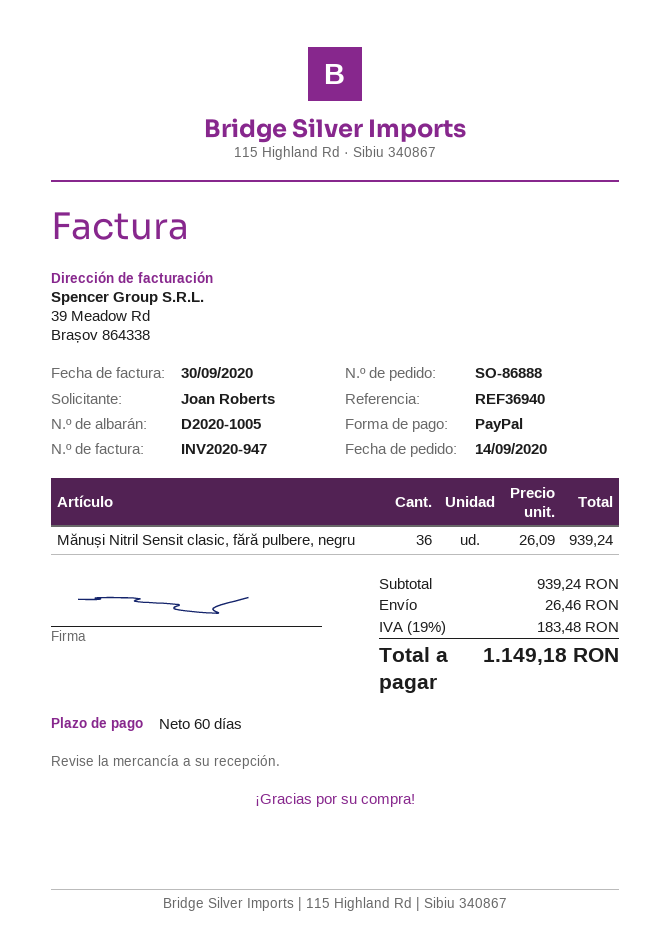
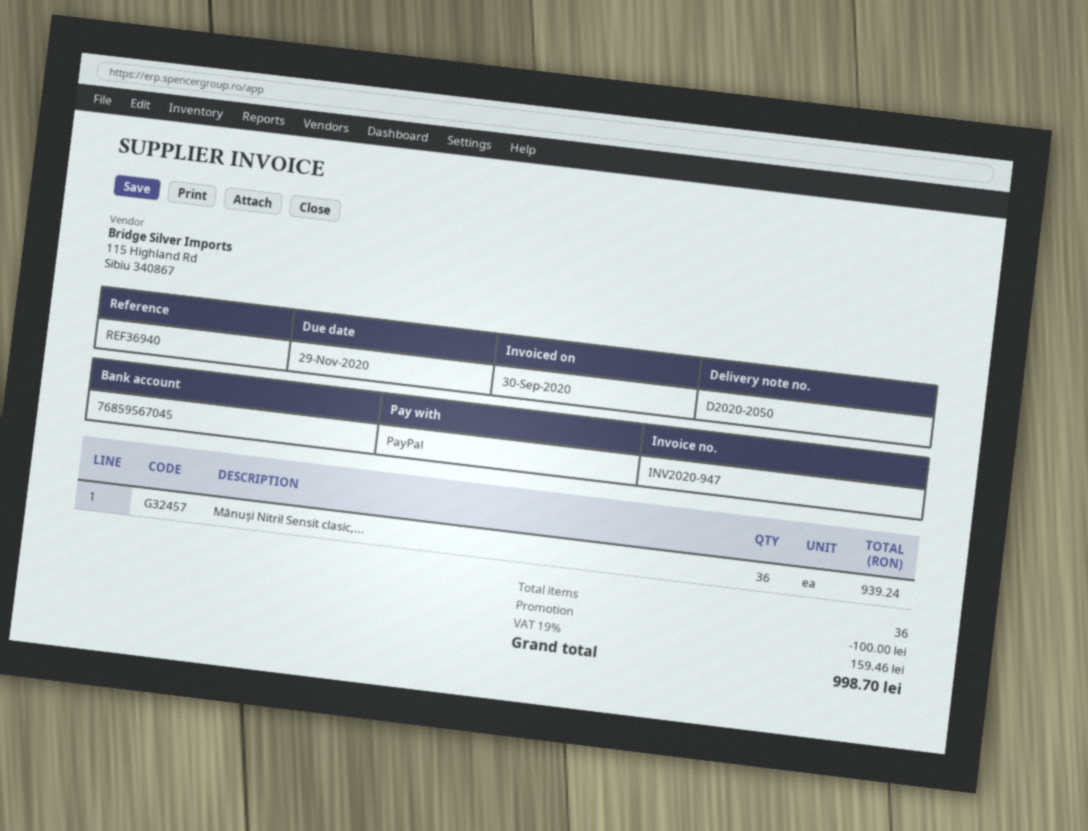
delivery note number: D2020-1005 -> D2020-2050
discount: none -> 100.00
shipping: 26.46 -> none
tax: 19% = 183.48 -> 19% = 159.46
total: 1149.18 -> 998.70

